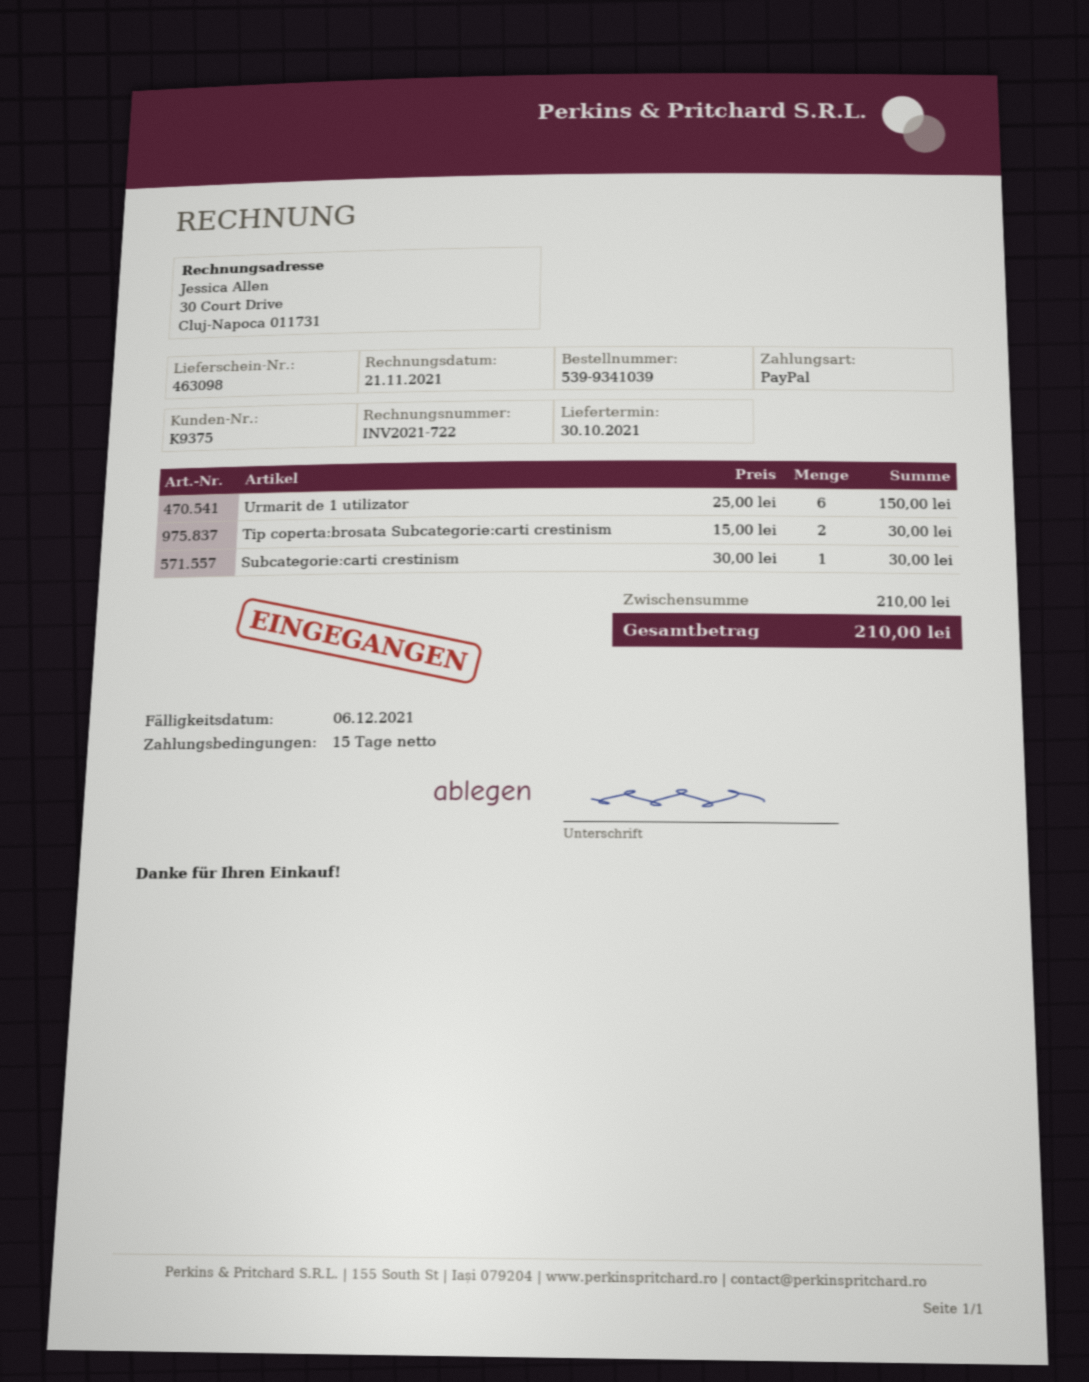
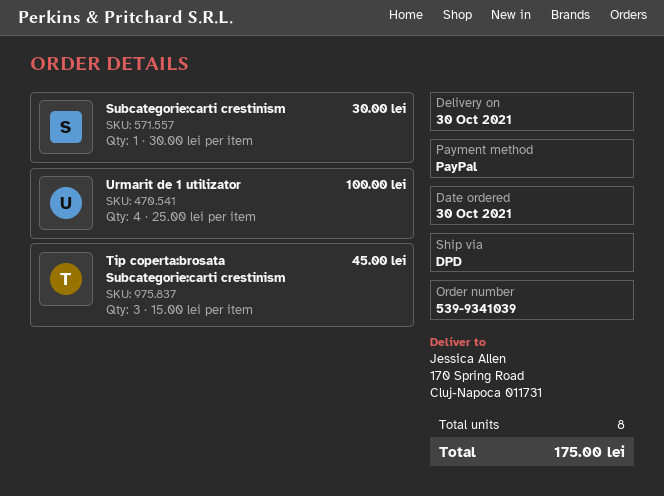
Urmarit de 1 utilizator: 6 x 25.00 = 150.00 -> 4 x 25.00 = 100.00
Tip coperta:brosata Subcategorie:carti crestinism: 2 x 15.00 = 30.00 -> 3 x 15.00 = 45.00
total: 210.00 -> 175.00

